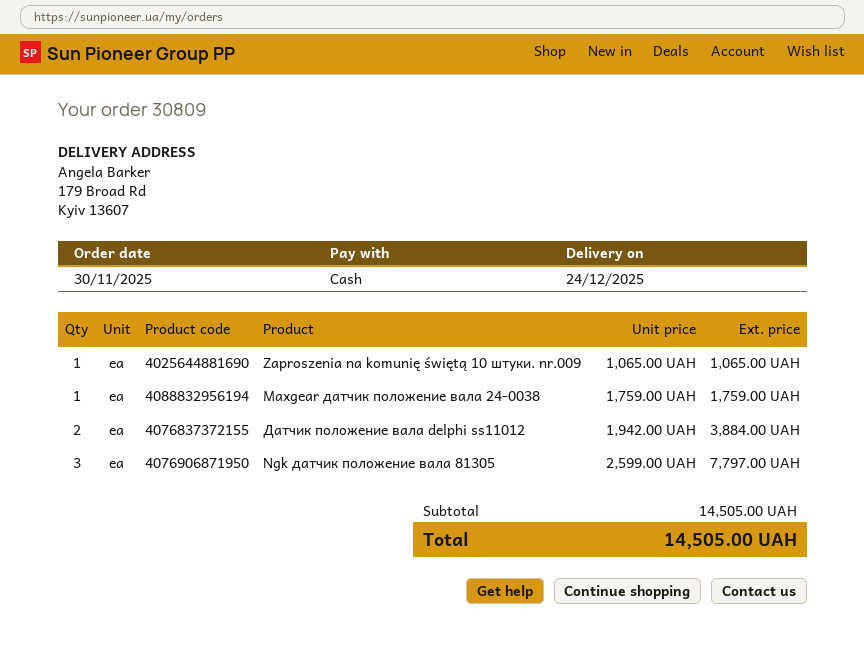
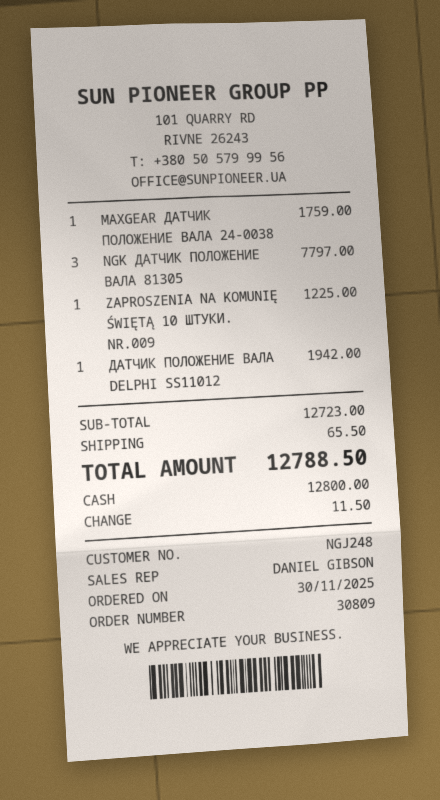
Zaproszenia na komunię świętą 10 штуки. nr.009: 1 for 1065.00 -> 1 for 1225.00
Датчик положение вала delphi ss11012: 2 for 3884.00 -> 1 for 1942.00
subtotal: 14505.00 -> 12723.00
shipping: none -> 65.50
total: 14505.00 -> 12788.50

